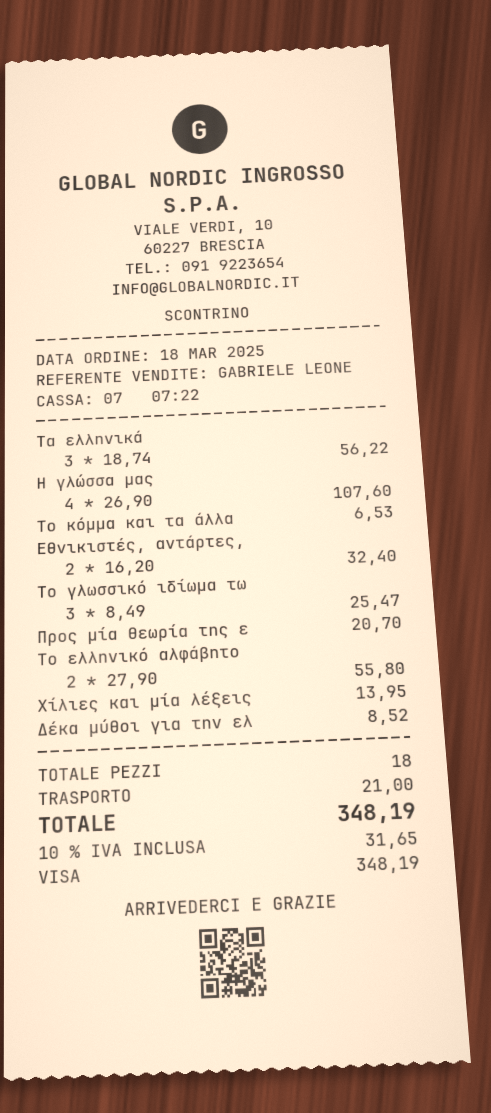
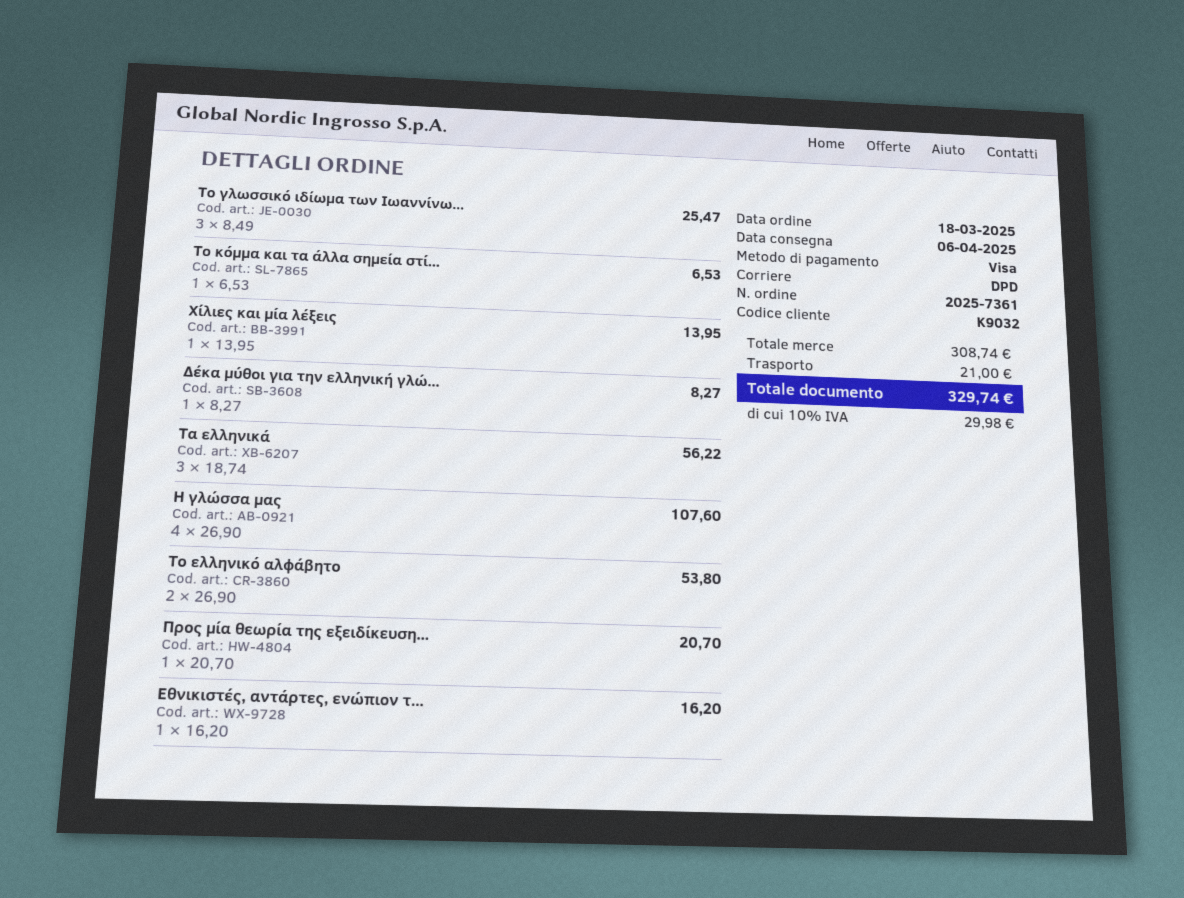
Εθνικιστές, αντάρτες,: 2 x 16.20 = 32.40 -> 1 x 16.20 = 16.20
Το ελληνικό αλφάβητο: 2 x 27.90 = 55.80 -> 2 x 26.90 = 53.80
Δέκα μύθοι για την ελ: 1 x 8.52 = 8.52 -> 1 x 8.27 = 8.27
tax: 10% = 31.65 -> 10% = 29.98
total: 348.19 -> 329.74

